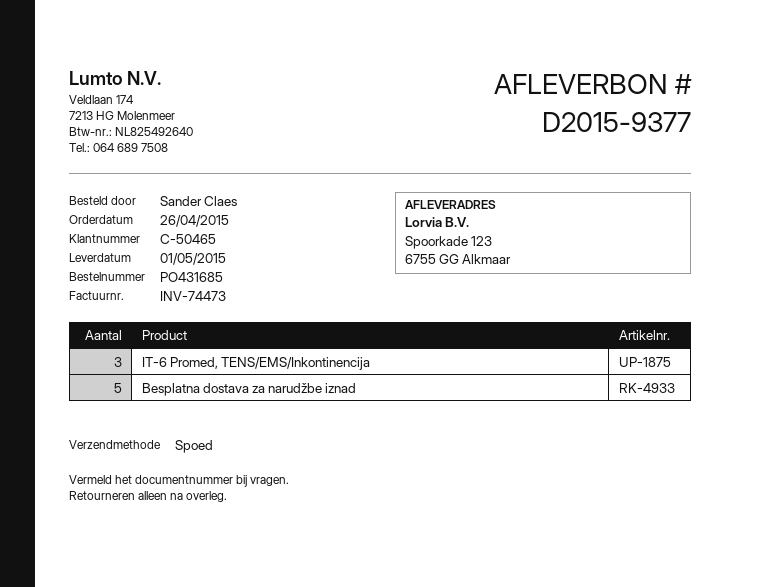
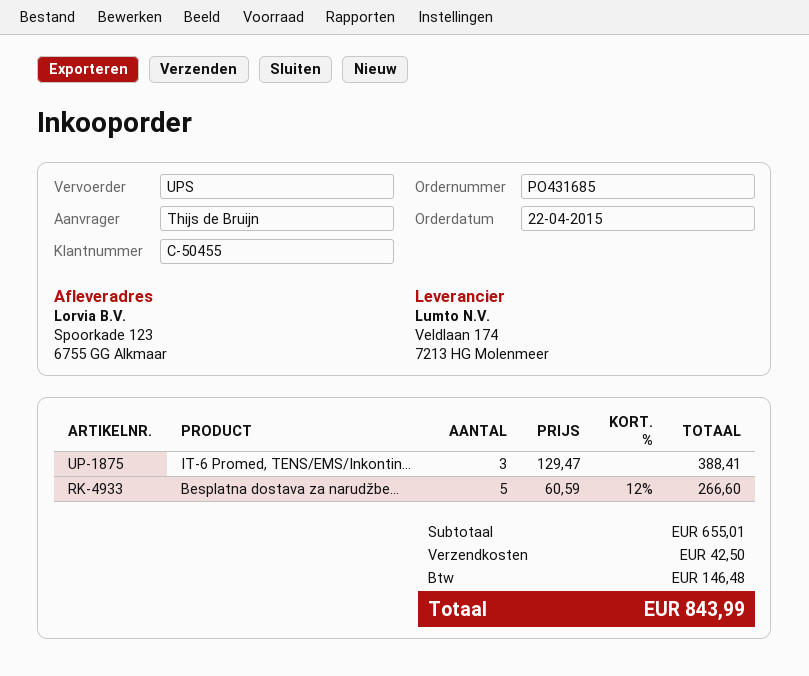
order date: 2015-04-26 -> 2015-04-22
customer number: C-50465 -> C-50455
ordered by: Sander Claes -> Thijs de Bruijn
shipping method: express -> UPS

